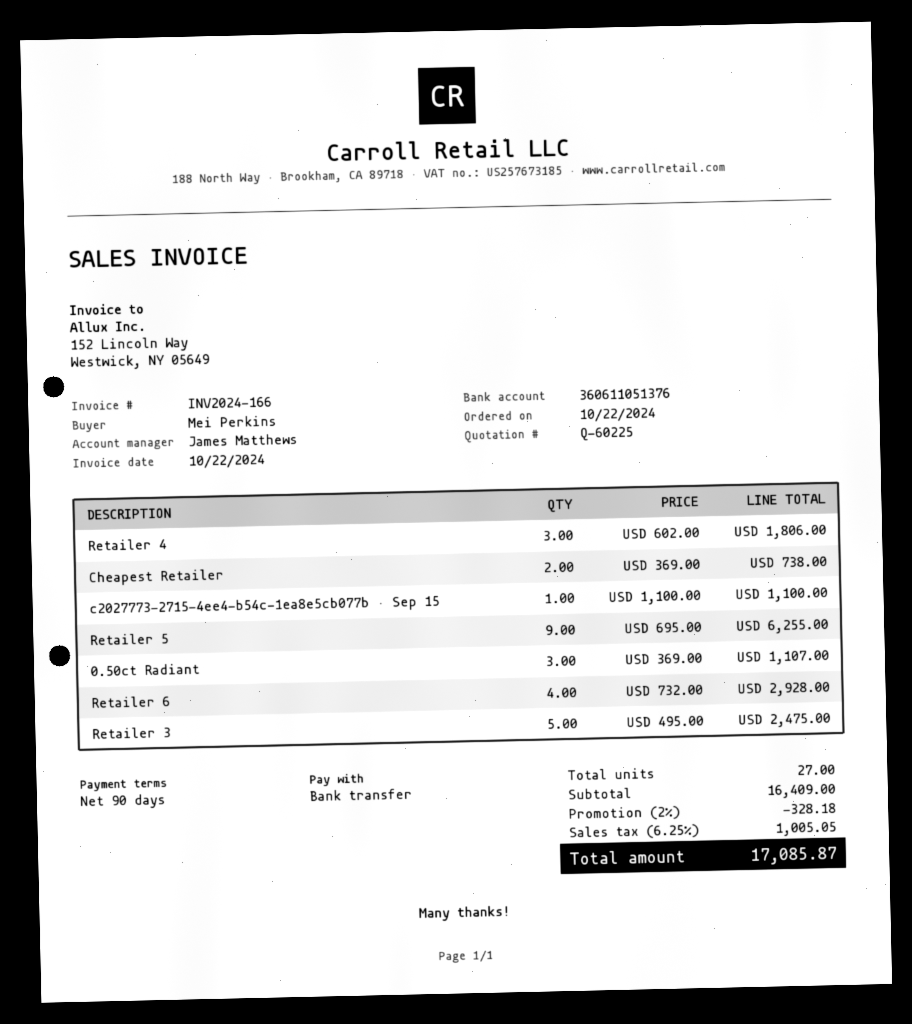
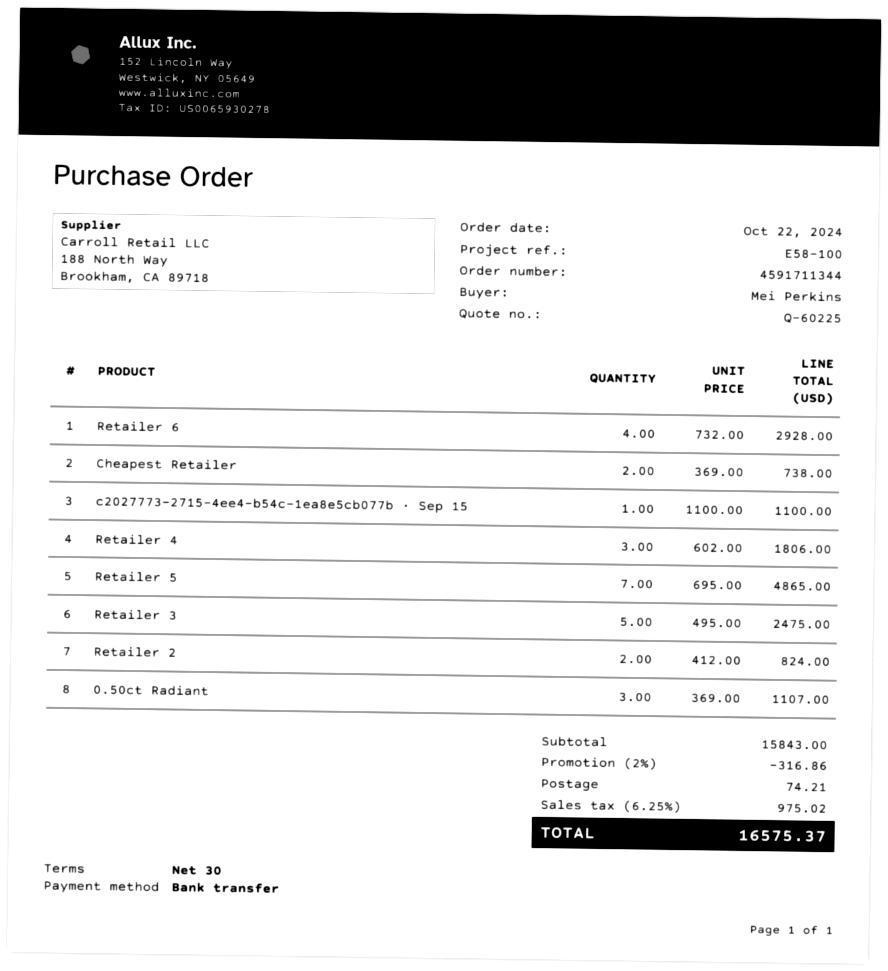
payment terms: 90 days -> 30 days
Retailer 5: 9 x 695.00 = 6255.00 -> 7 x 695.00 = 4865.00
Retailer 2: none -> 2 x 412.00 = 824.00
subtotal: 16409.00 -> 15843.00
discount: 2% = 328.18 -> 2% = 316.86
shipping: none -> 74.21
tax: 6.25% = 1005.05 -> 6.25% = 975.02
total: 17085.87 -> 16575.37

